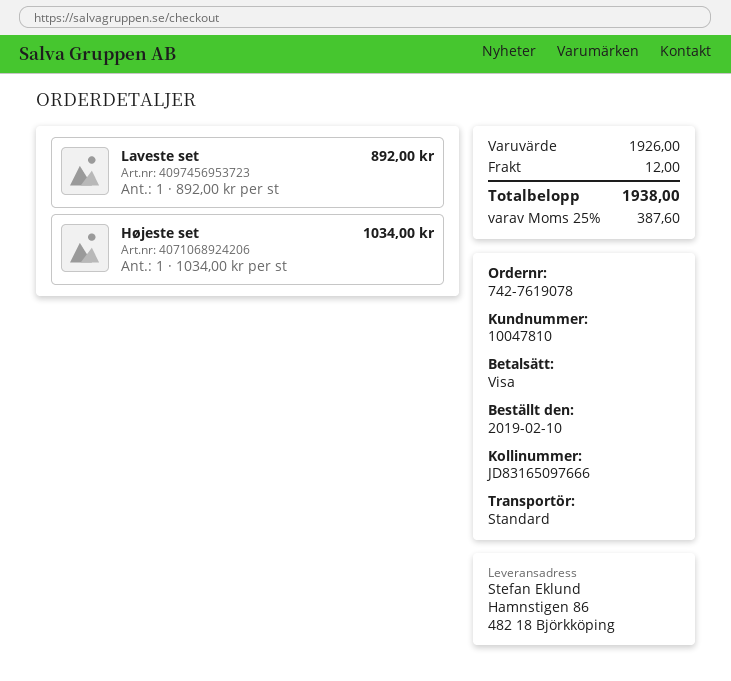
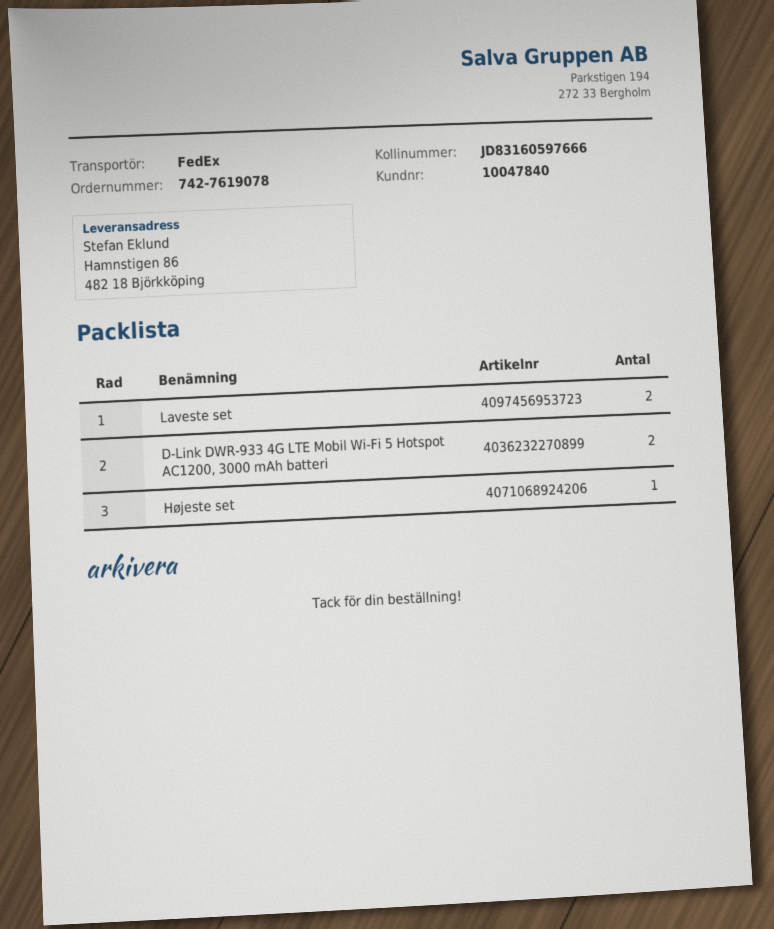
customer number: 10047810 -> 10047840
shipping method: standard -> FedEx
tracking number: JD83165097666 -> JD83160597666
Laveste set: 1 -> 2
D-Link DWR-933 4G LTE Mobil Wi-Fi 5 Hotspot AC1200, 3000 mAh batteri: none -> 2

